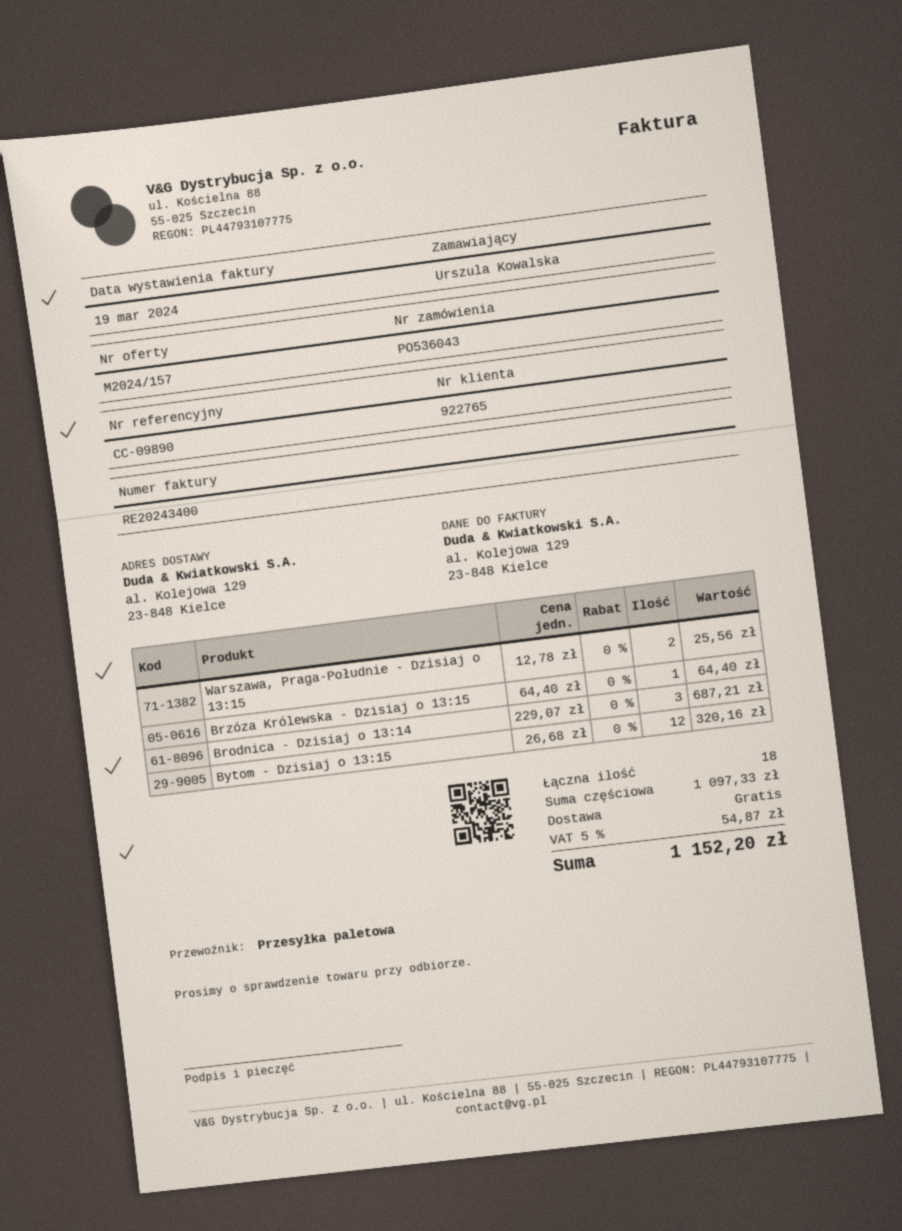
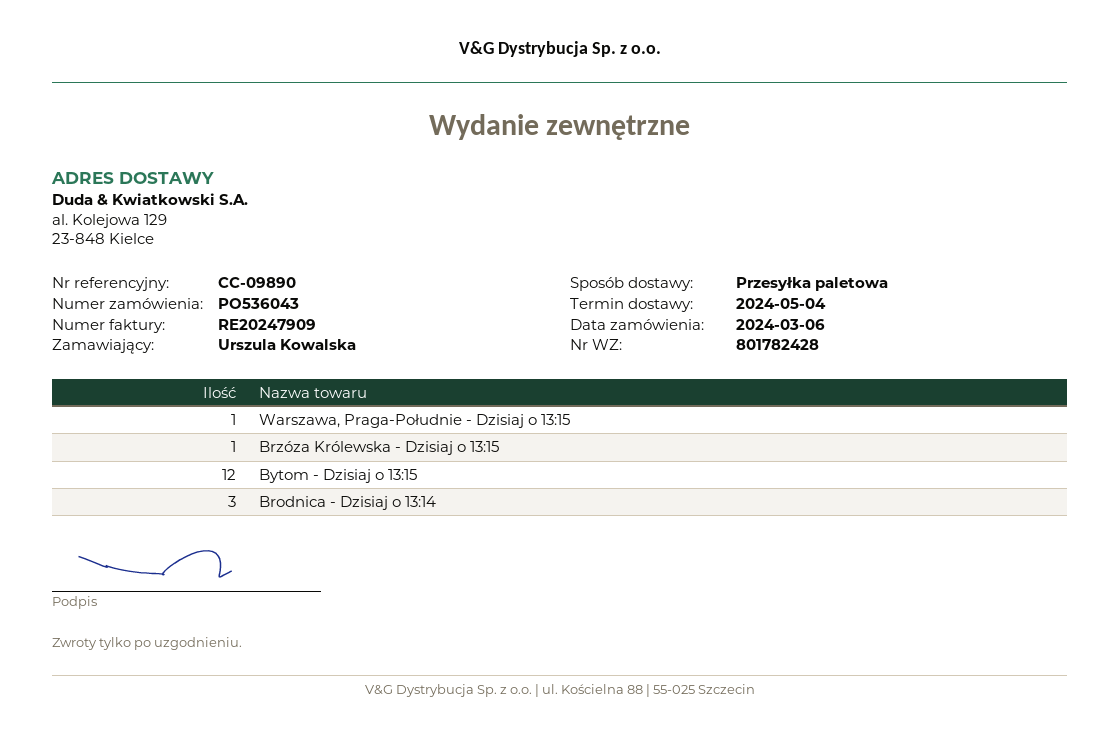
invoice number: RE20243400 -> RE20247909
Warszawa, Praga-Południe - Dzisiaj o 13:15: 2 -> 1

